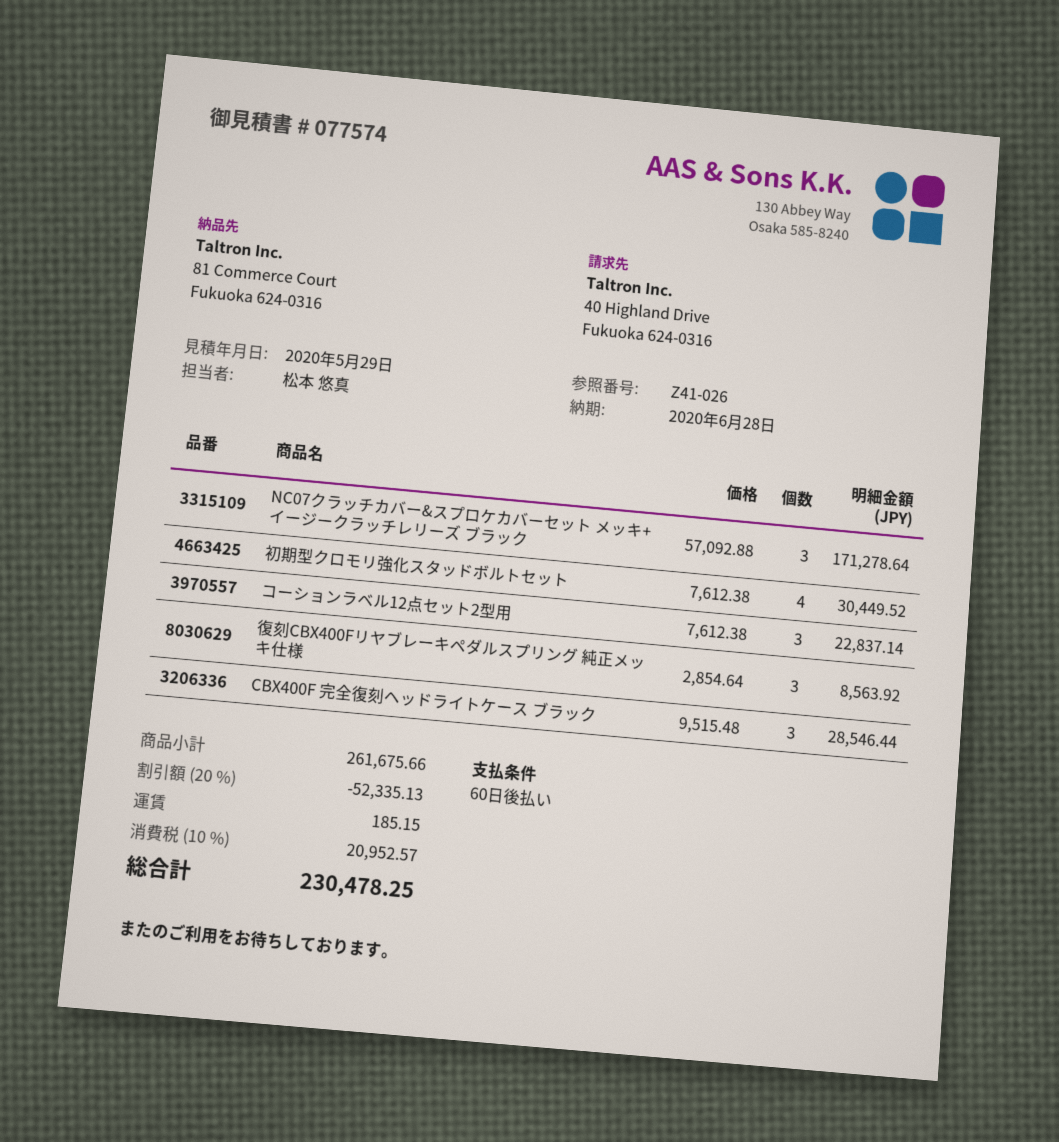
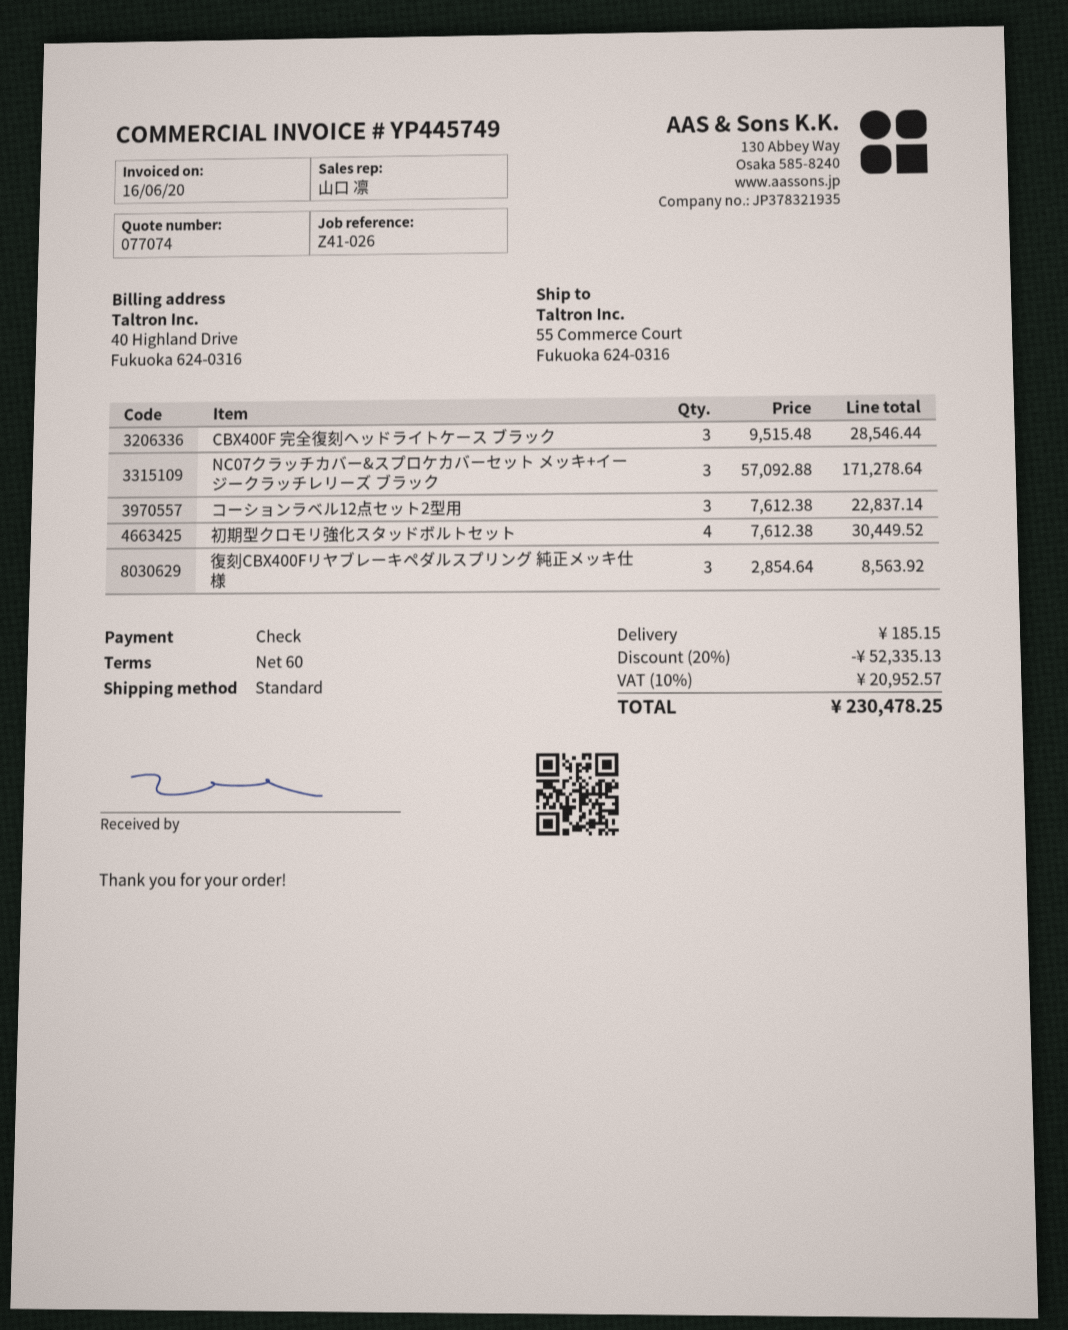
quote number: 077574 -> 077074
sales rep: 松本 悠真 -> 山口 凛
ship to: 81 Commerce Court, Fukuoka 624-0316 -> 55 Commerce Court, Fukuoka 624-0316

